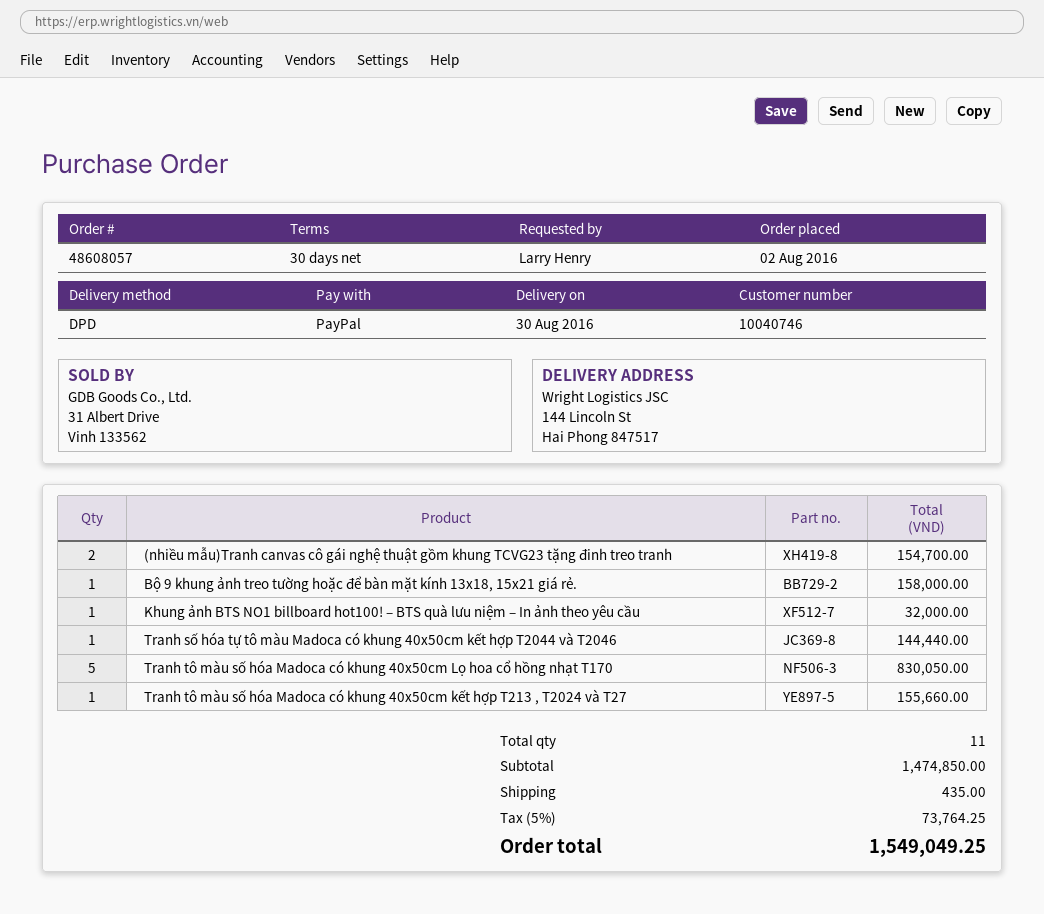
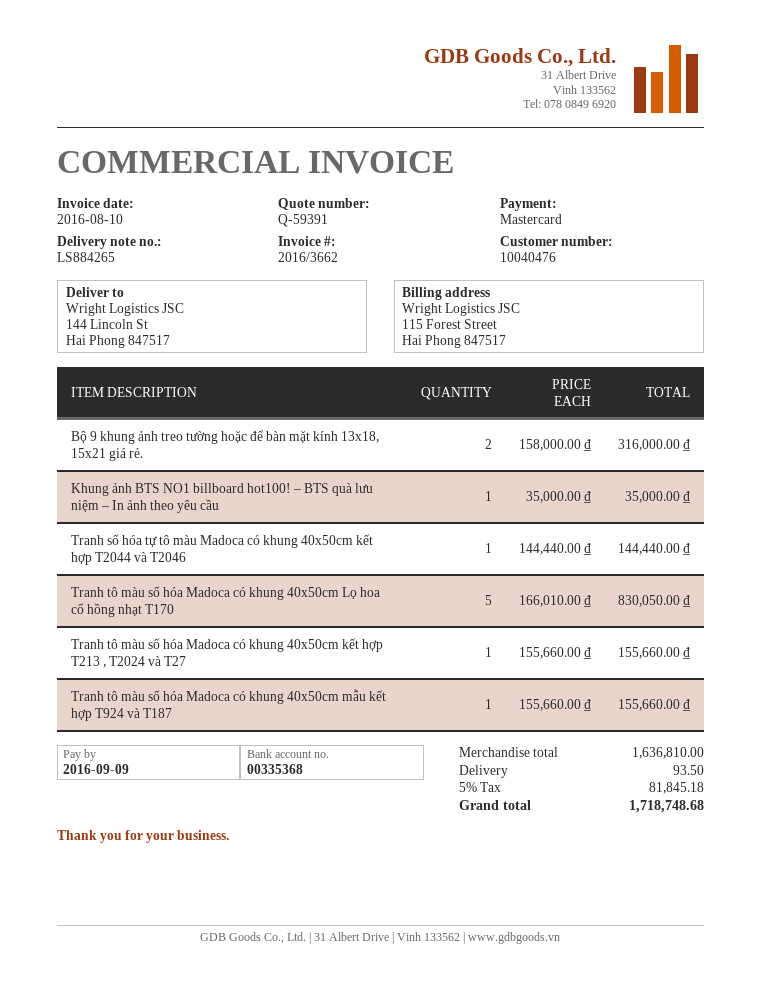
customer number: 10040746 -> 10040476
payment method: PayPal -> Mastercard
(nhiều mẫu)Tranh canvas cô gái nghệ thuật gồm khung TCVG23 tặng đinh treo tranh: 2 for 154700.00 -> none
Bộ 9 khung ảnh treo tường hoặc để bàn mặt kính 13x18, 15x21 giá rẻ.: 1 for 158000.00 -> 2 for 316000.00
Khung ảnh BTS NO1 billboard hot100! – BTS quà lưu niệm – In ảnh theo yêu cầu: 1 for 32000.00 -> 1 for 35000.00
Tranh tô màu số hóa Madoca có khung 40x50cm mẫu kết hợp T924 và T187: none -> 1 for 155660.00
subtotal: 1474850.00 -> 1636810.00
shipping: 435.00 -> 93.50
tax: 5% = 73764.25 -> 5% = 81845.18
total: 1549049.25 -> 1718748.68

